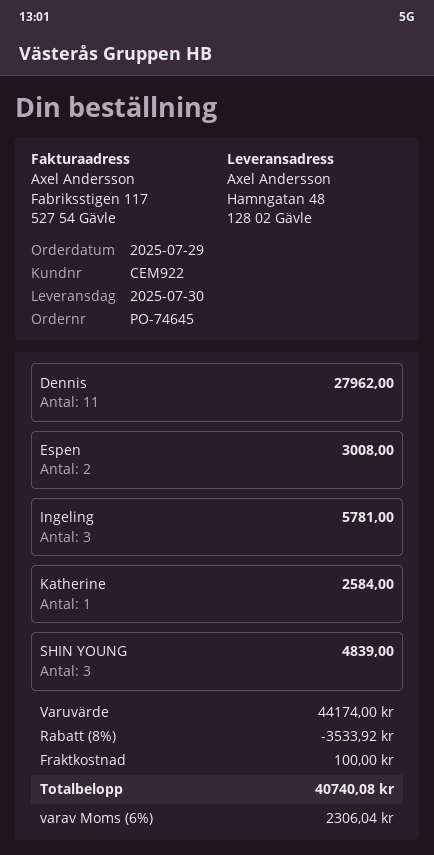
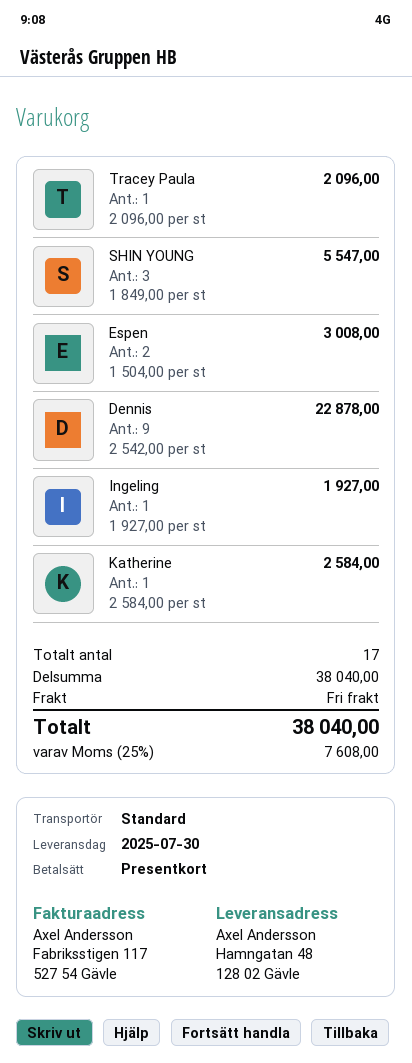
Dennis: 11 for 27962.00 -> 9 for 22878.00
Ingeling: 3 for 5781.00 -> 1 for 1927.00
SHIN YOUNG: 3 for 4839.00 -> 3 for 5547.00
Tracey Paula: none -> 1 for 2096.00
subtotal: 44174.00 -> 38040.00
discount: 8% = 3533.92 -> none
shipping: 100.00 -> 0.00
tax: 6% = 2306.04 -> 25% = 7608.00
total: 40740.08 -> 38040.00

